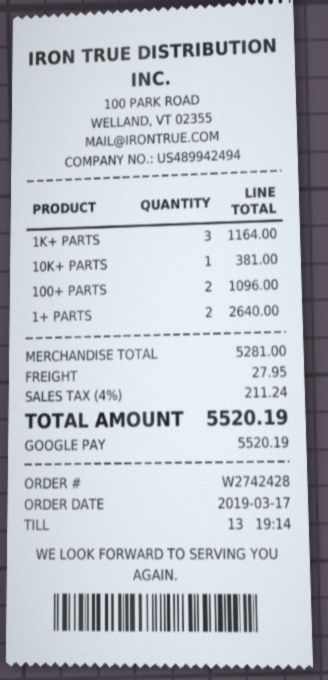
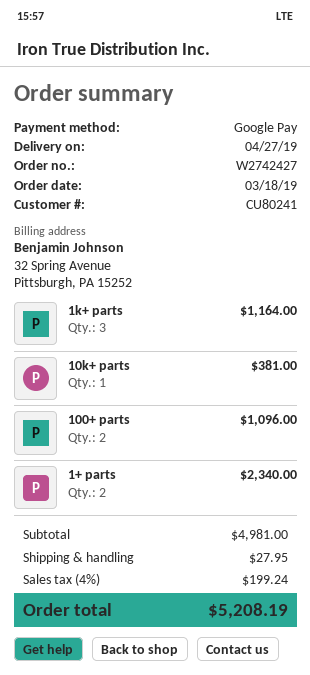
order number: W2742428 -> W2742427
order date: 2019-03-17 -> 2019-03-18
1+ PARTS: 2 for 2640.00 -> 2 for 2340.00
subtotal: 5281.00 -> 4981.00
tax: 4% = 211.24 -> 4% = 199.24
total: 5520.19 -> 5208.19

